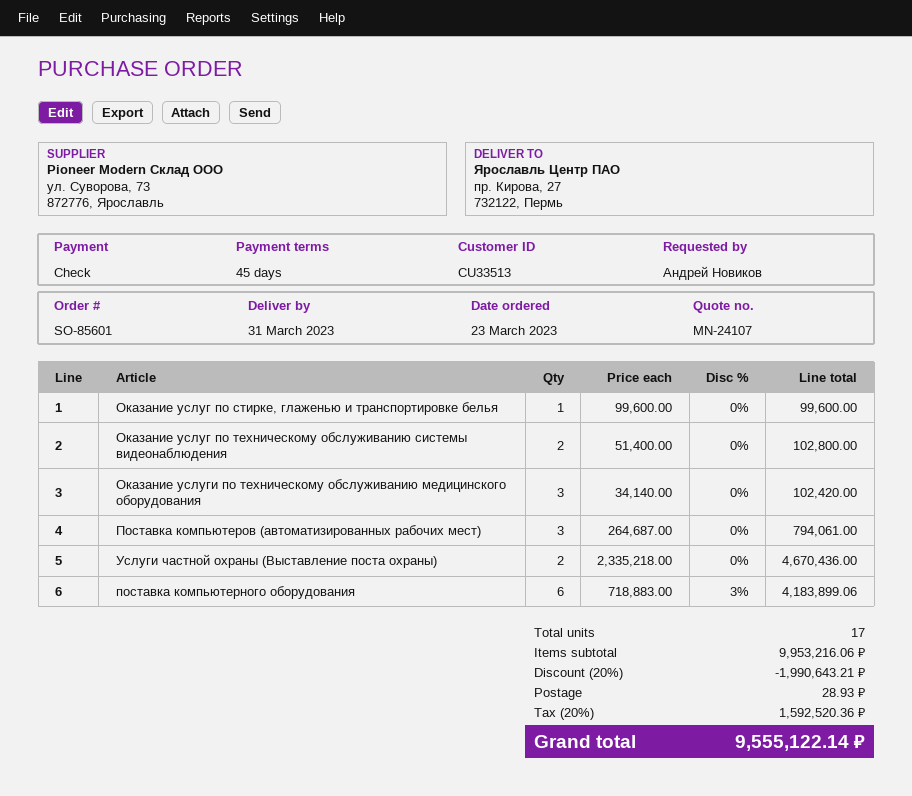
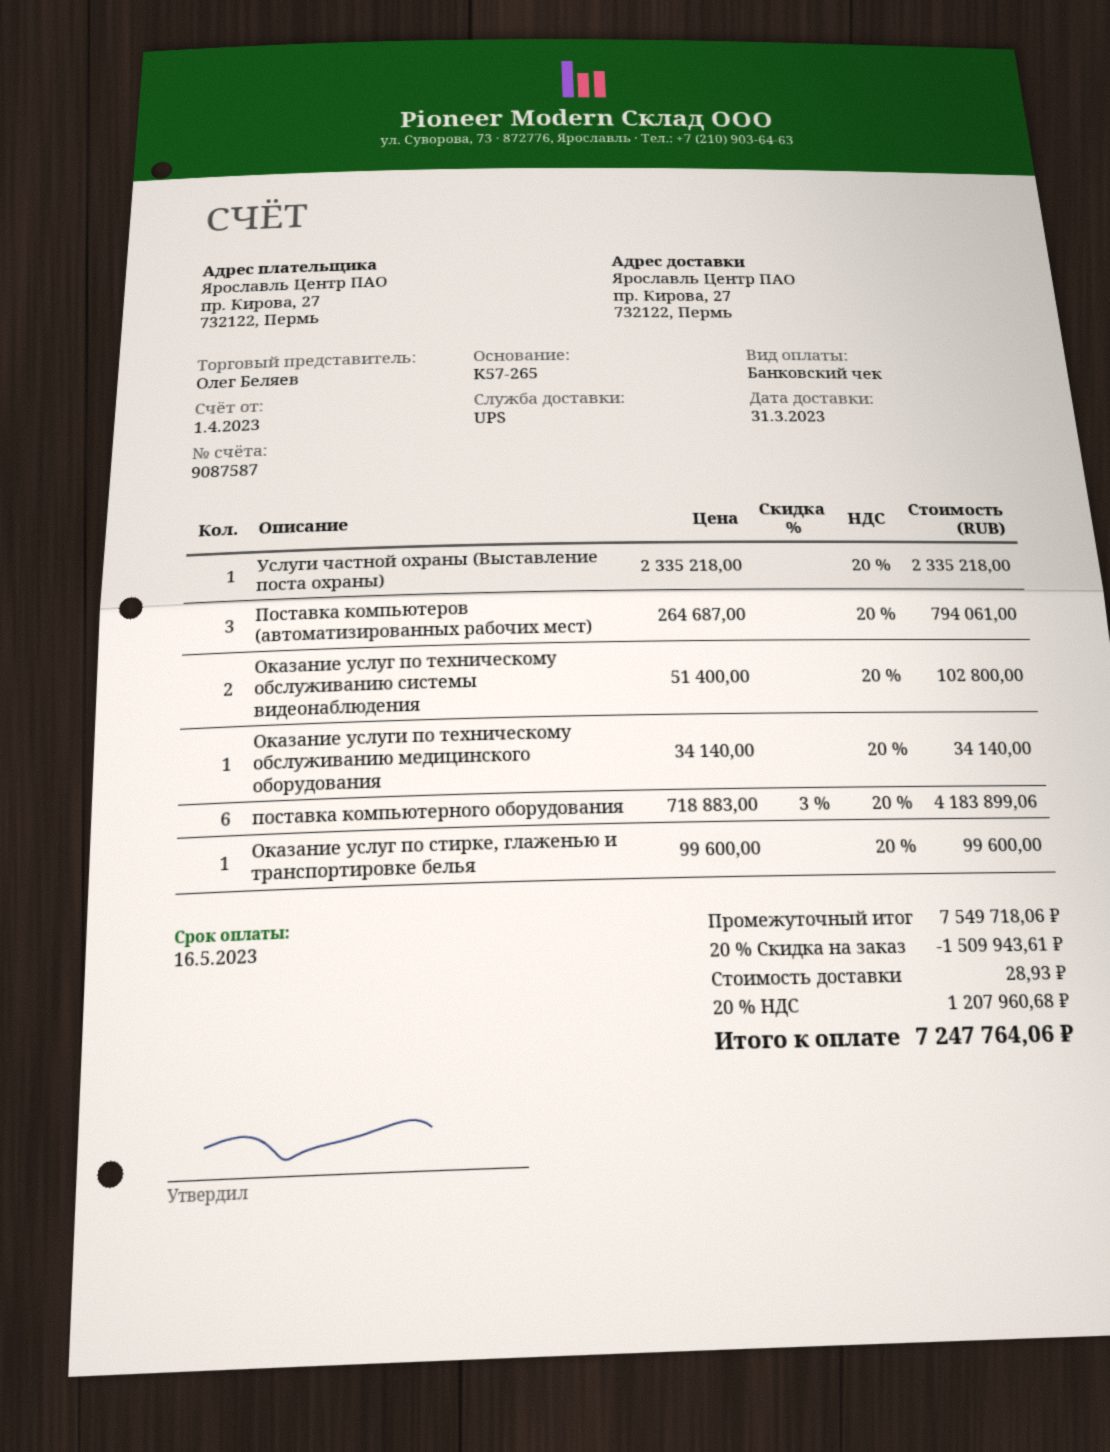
Оказание услуги по техническому обслуживанию медицинского оборудования: 3 x 34140.00 = 102420.00 -> 1 x 34140.00 = 34140.00
Услуги частной охраны (Выставление поста охраны): 2 x 2335218.00 = 4670436.00 -> 1 x 2335218.00 = 2335218.00
subtotal: 9953216.06 -> 7549718.06
discount: 20% = 1990643.21 -> 20% = 1509943.61
tax: 20% = 1592520.36 -> 20% = 1207960.68
total: 9555122.14 -> 7247764.06

